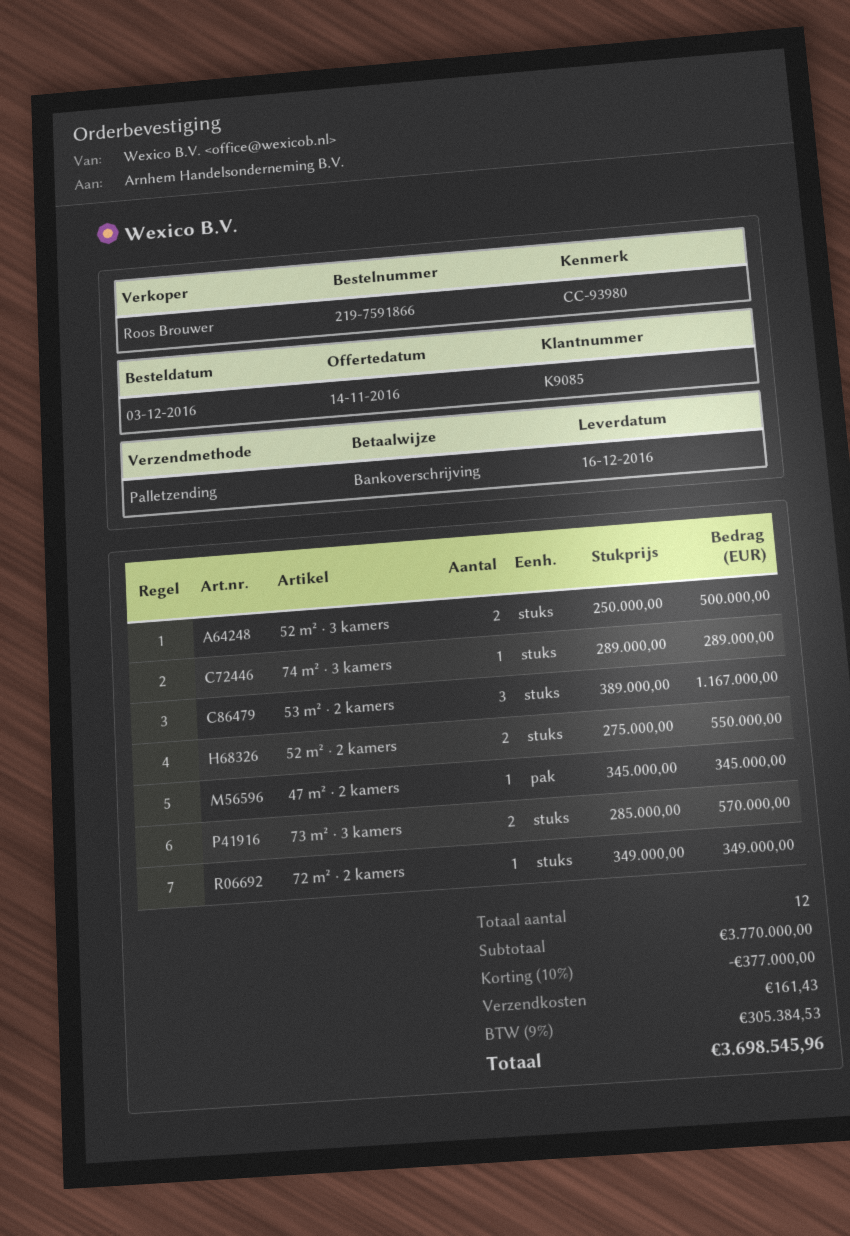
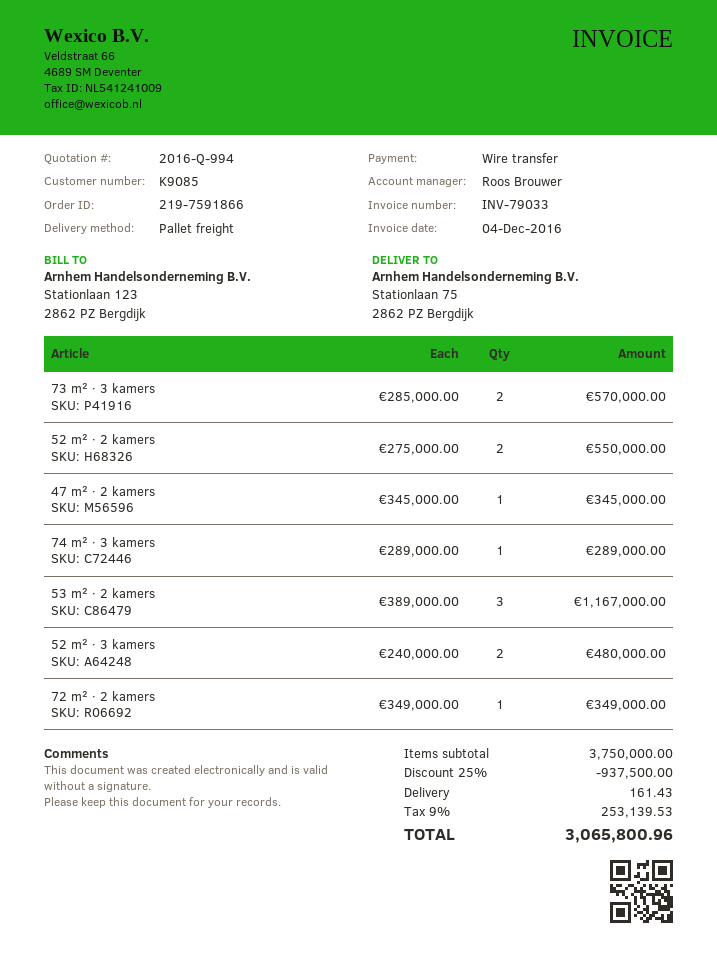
52 m² · 3 kamers: 2 x 250000.00 = 500000.00 -> 2 x 240000.00 = 480000.00
subtotal: 3770000.00 -> 3750000.00
discount: 10% = 377000.00 -> 25% = 937500.00
tax: 9% = 305384.53 -> 9% = 253139.53
total: 3698545.96 -> 3065800.96

